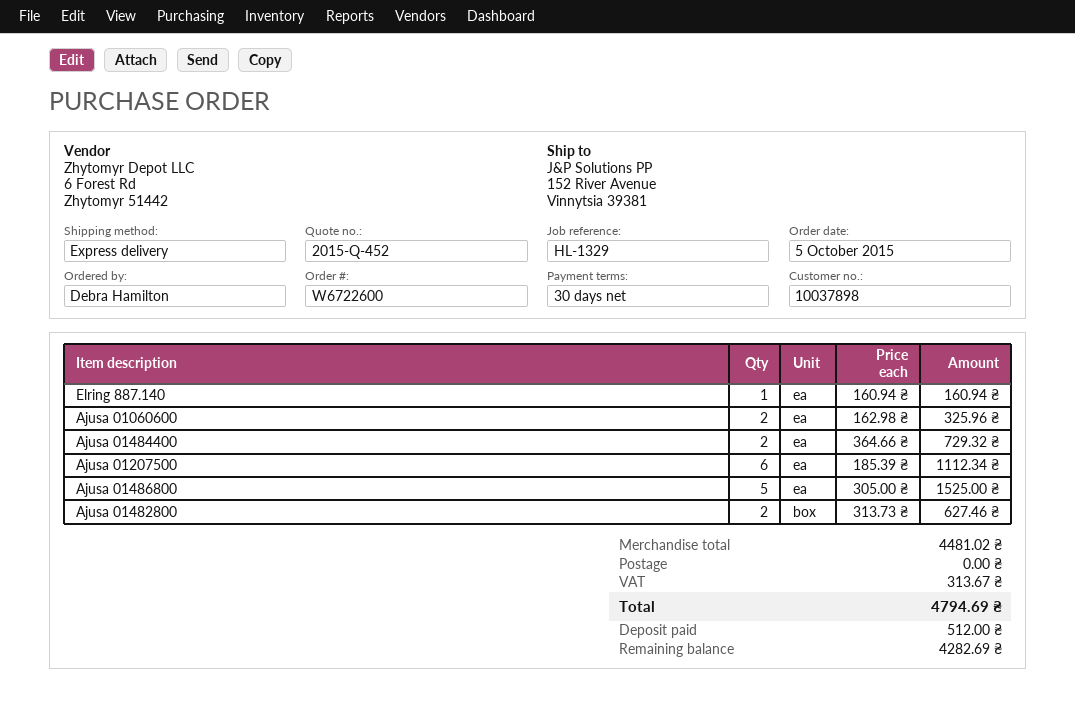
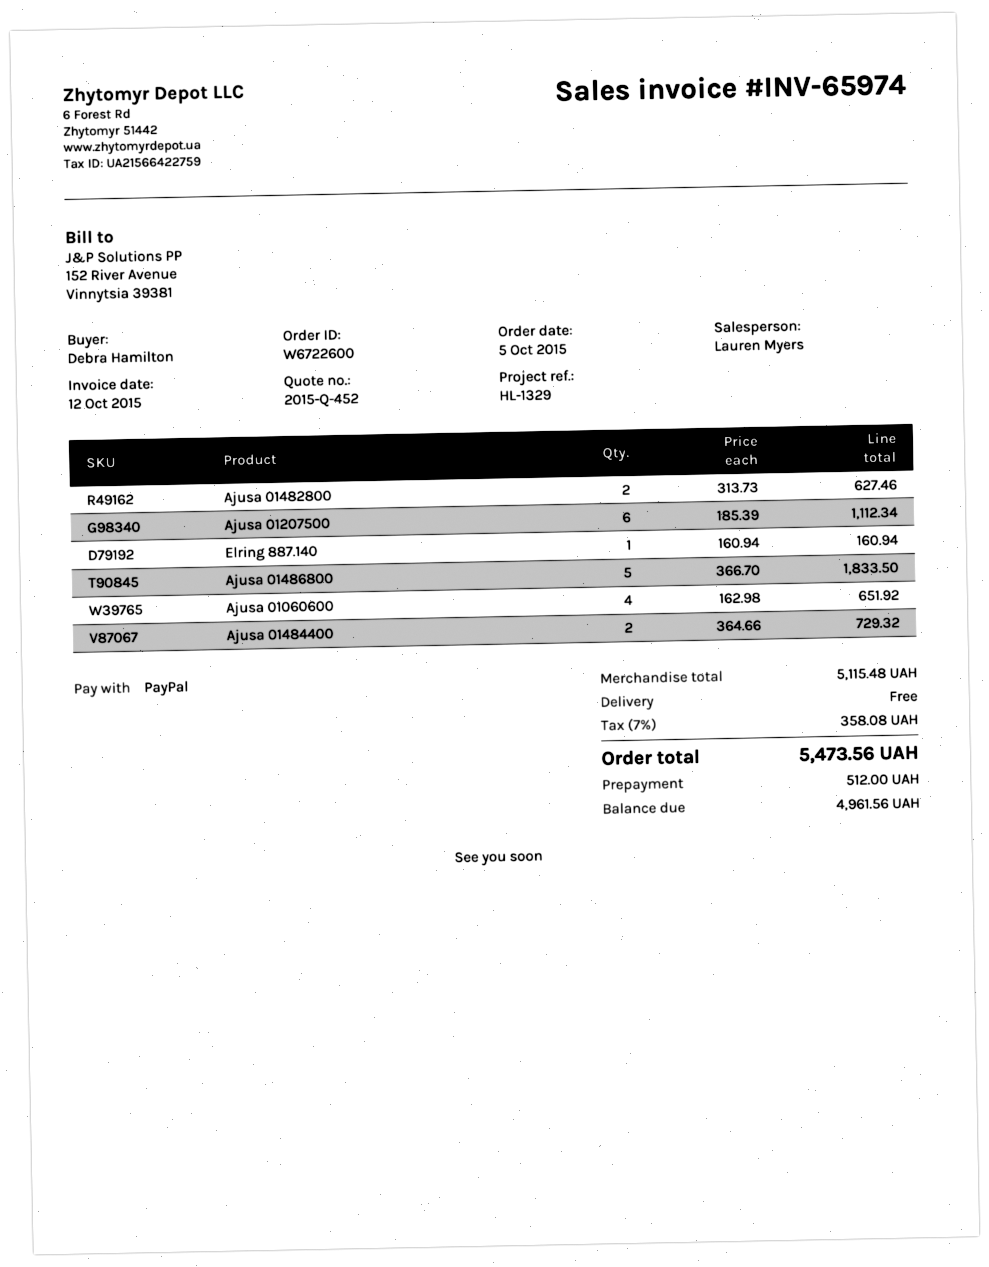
Ajusa 01060600: 2 x 162.98 = 325.96 -> 4 x 162.98 = 651.92
Ajusa 01486800: 5 x 305.00 = 1525.00 -> 5 x 366.70 = 1833.50
subtotal: 4481.02 -> 5115.48
tax: 313.67 -> 358.08
total: 4794.69 -> 5473.56
balance: 4282.69 -> 4961.56

